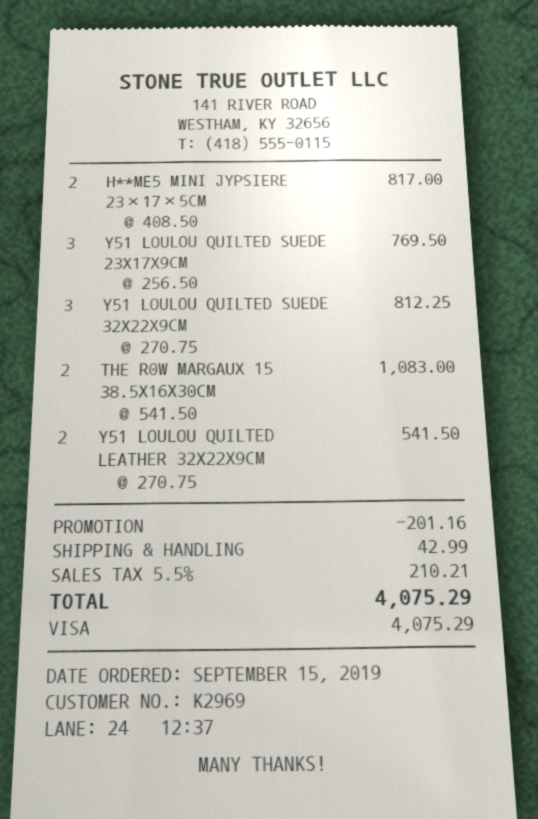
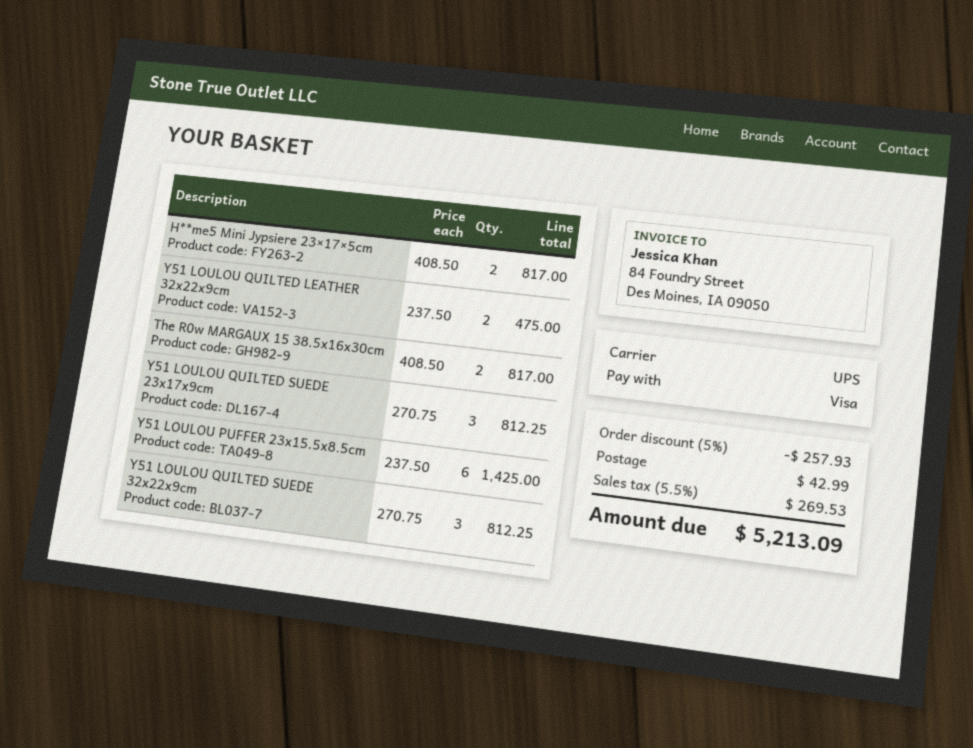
Y51 LOULOU QUILTED SUEDE 23X17X9CM: 3 x 256.50 = 769.50 -> 3 x 270.75 = 812.25
THE R0W MARGAUX 15 38.5X16X30CM: 2 x 541.50 = 1083.00 -> 2 x 408.50 = 817.00
Y51 LOULOU QUILTED LEATHER 32X22X9CM: 2 x 270.75 = 541.50 -> 2 x 237.50 = 475.00
Y51 LOULOU PUFFER 23x15.5x8.5cm: none -> 6 x 237.50 = 1425.00
discount: 201.16 -> 257.93
tax: 5.5% = 210.21 -> 5.5% = 269.53
total: 4075.29 -> 5213.09

